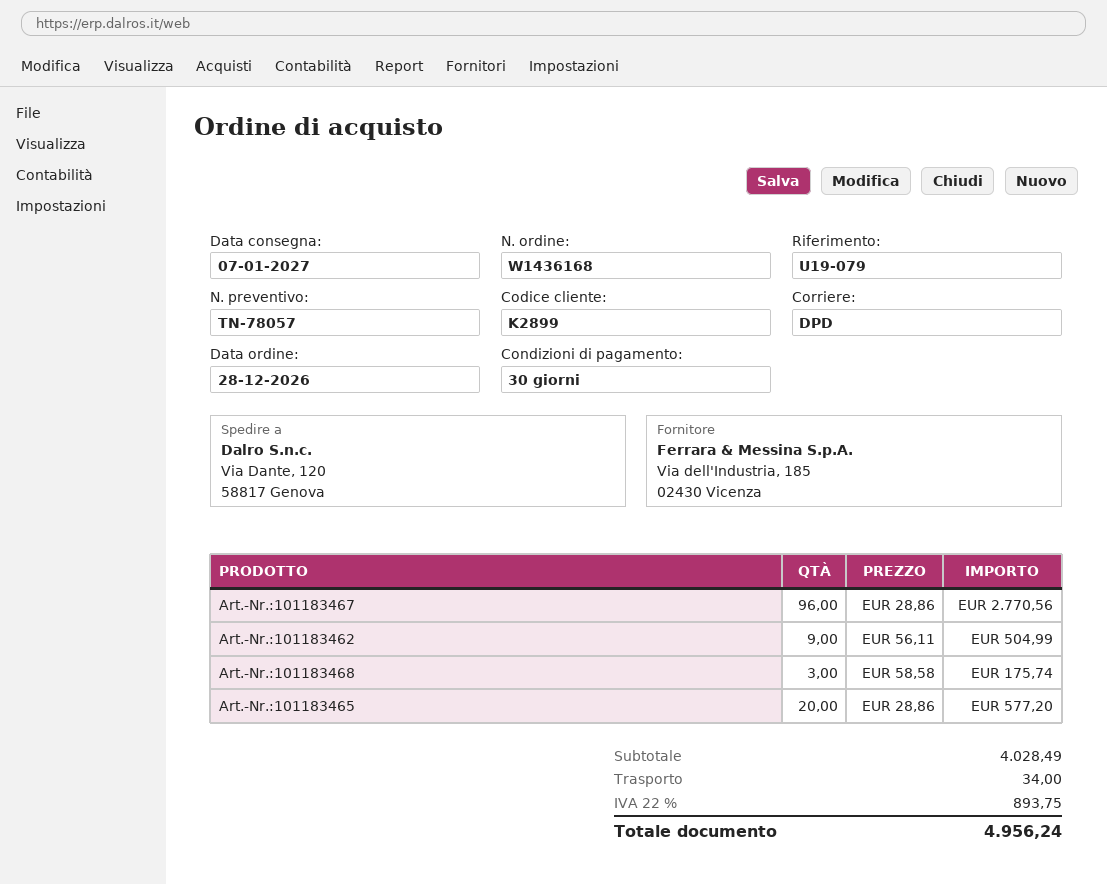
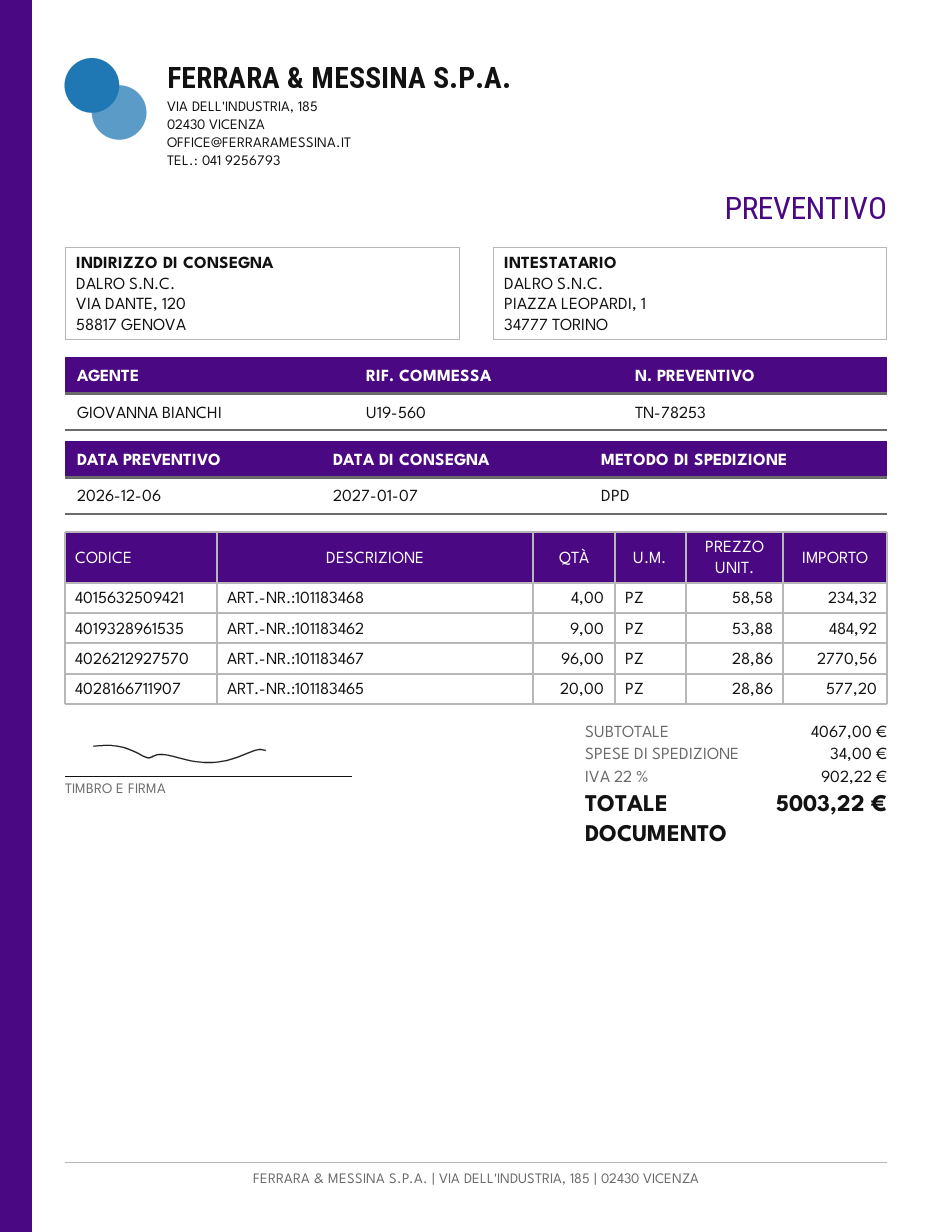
quote number: TN-78057 -> TN-78253
reference: U19-079 -> U19-560
Art.-Nr.:101183462: 9 x 56.11 = 504.99 -> 9 x 53.88 = 484.92
Art.-Nr.:101183468: 3 x 58.58 = 175.74 -> 4 x 58.58 = 234.32
subtotal: 4028.49 -> 4067.00
tax: 22% = 893.75 -> 22% = 902.22
total: 4956.24 -> 5003.22

